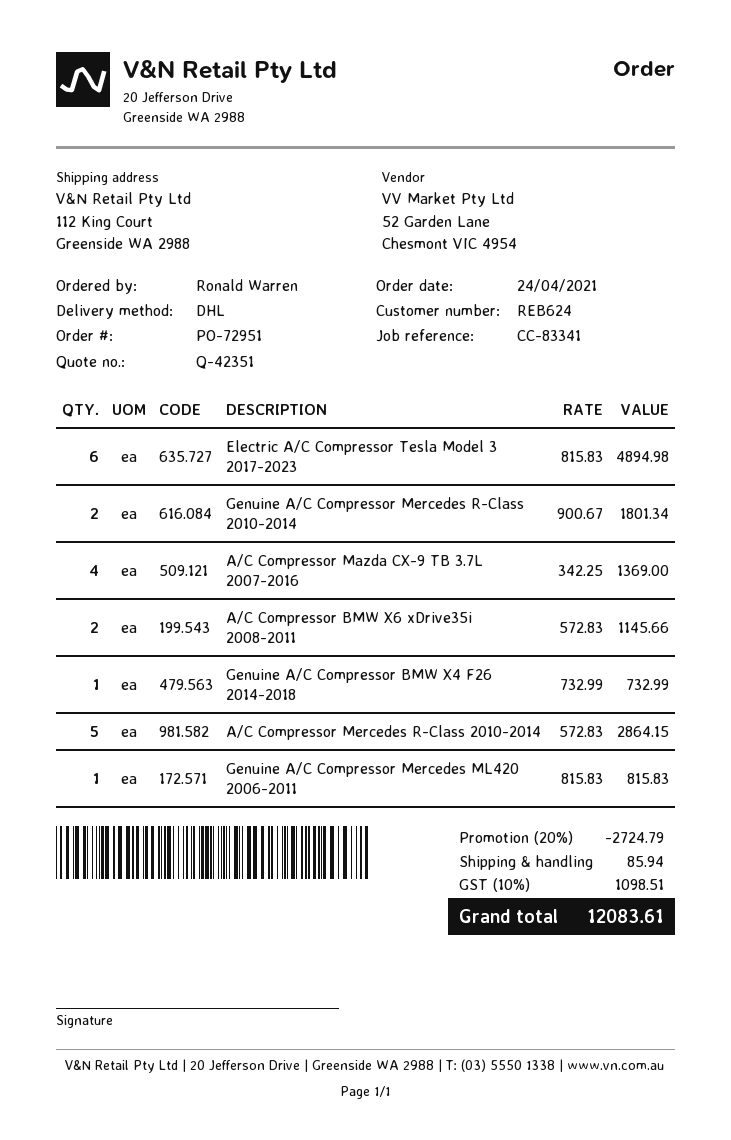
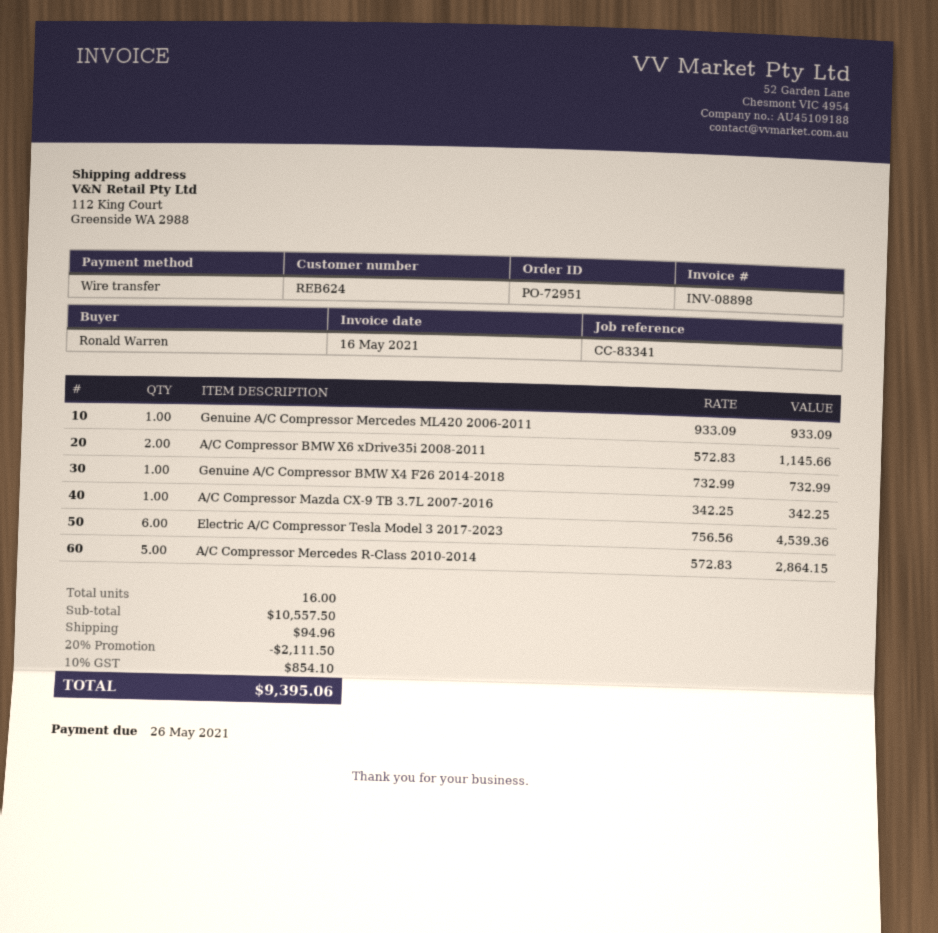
Electric A/C Compressor Tesla Model 3 2017-2023: 6 x 815.83 = 4894.98 -> 6 x 756.56 = 4539.36
Genuine A/C Compressor Mercedes R-Class 2010-2014: 2 x 900.67 = 1801.34 -> none
A/C Compressor Mazda CX-9 TB 3.7L 2007-2016: 4 x 342.25 = 1369.00 -> 1 x 342.25 = 342.25
Genuine A/C Compressor Mercedes ML420 2006-2011: 1 x 815.83 = 815.83 -> 1 x 933.09 = 933.09
discount: 20% = 2724.79 -> 20% = 2111.50
shipping: 85.94 -> 94.96
tax: 10% = 1098.51 -> 10% = 854.10
total: 12083.61 -> 9395.06

